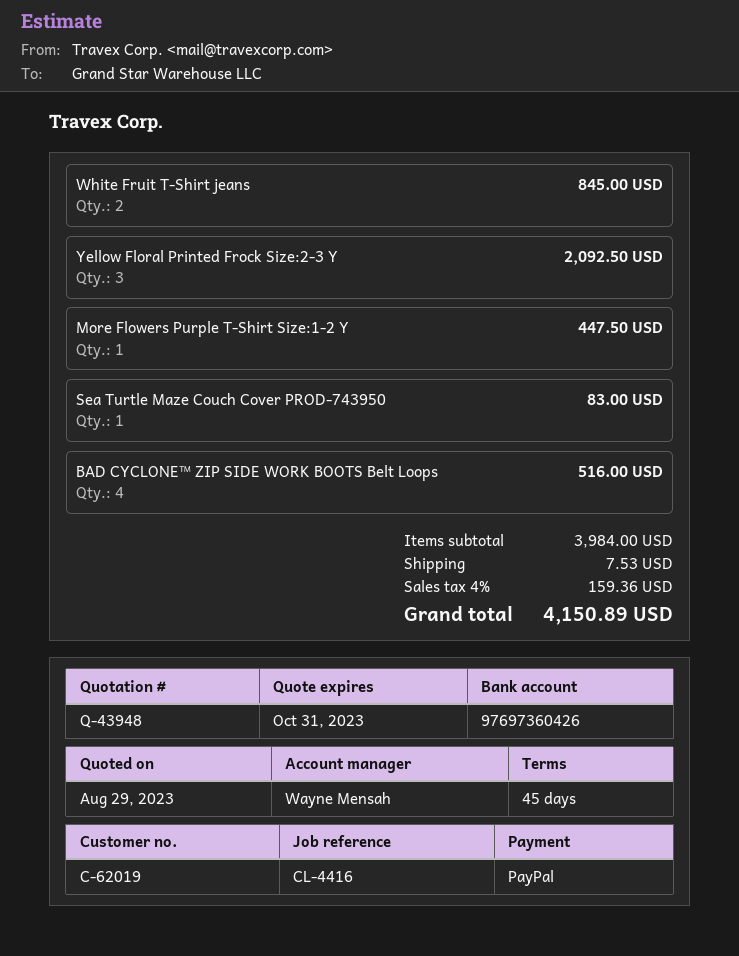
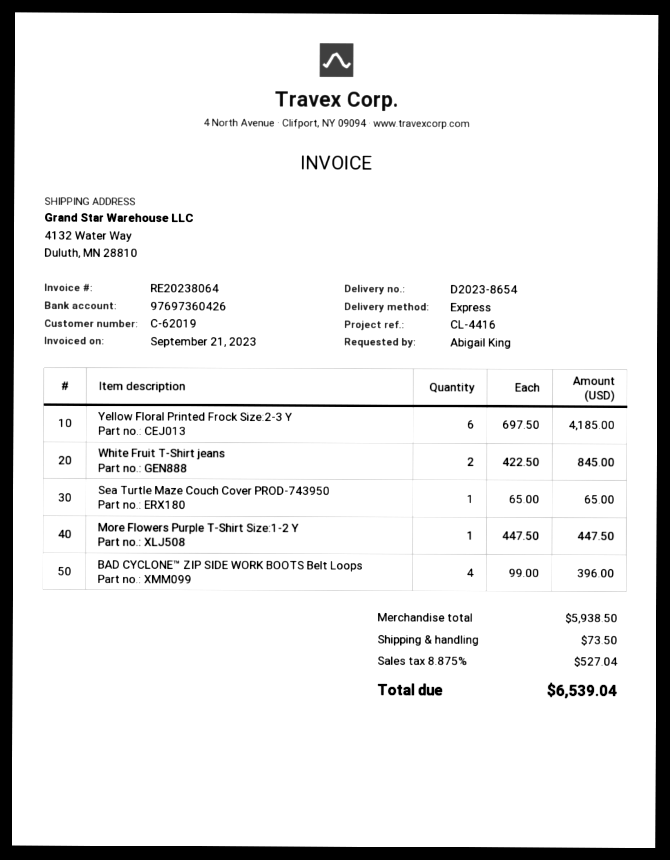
Yellow Floral Printed Frock Size:2-3 Y: 3 for 2092.50 -> 6 for 4185.00
Sea Turtle Maze Couch Cover PROD-743950: 1 for 83.00 -> 1 for 65.00
BAD CYCLONE™ ZIP SIDE WORK BOOTS Belt Loops: 4 for 516.00 -> 4 for 396.00
subtotal: 3984.00 -> 5938.50
shipping: 7.53 -> 73.50
tax: 4% = 159.36 -> 8.875% = 527.04
total: 4150.89 -> 6539.04

